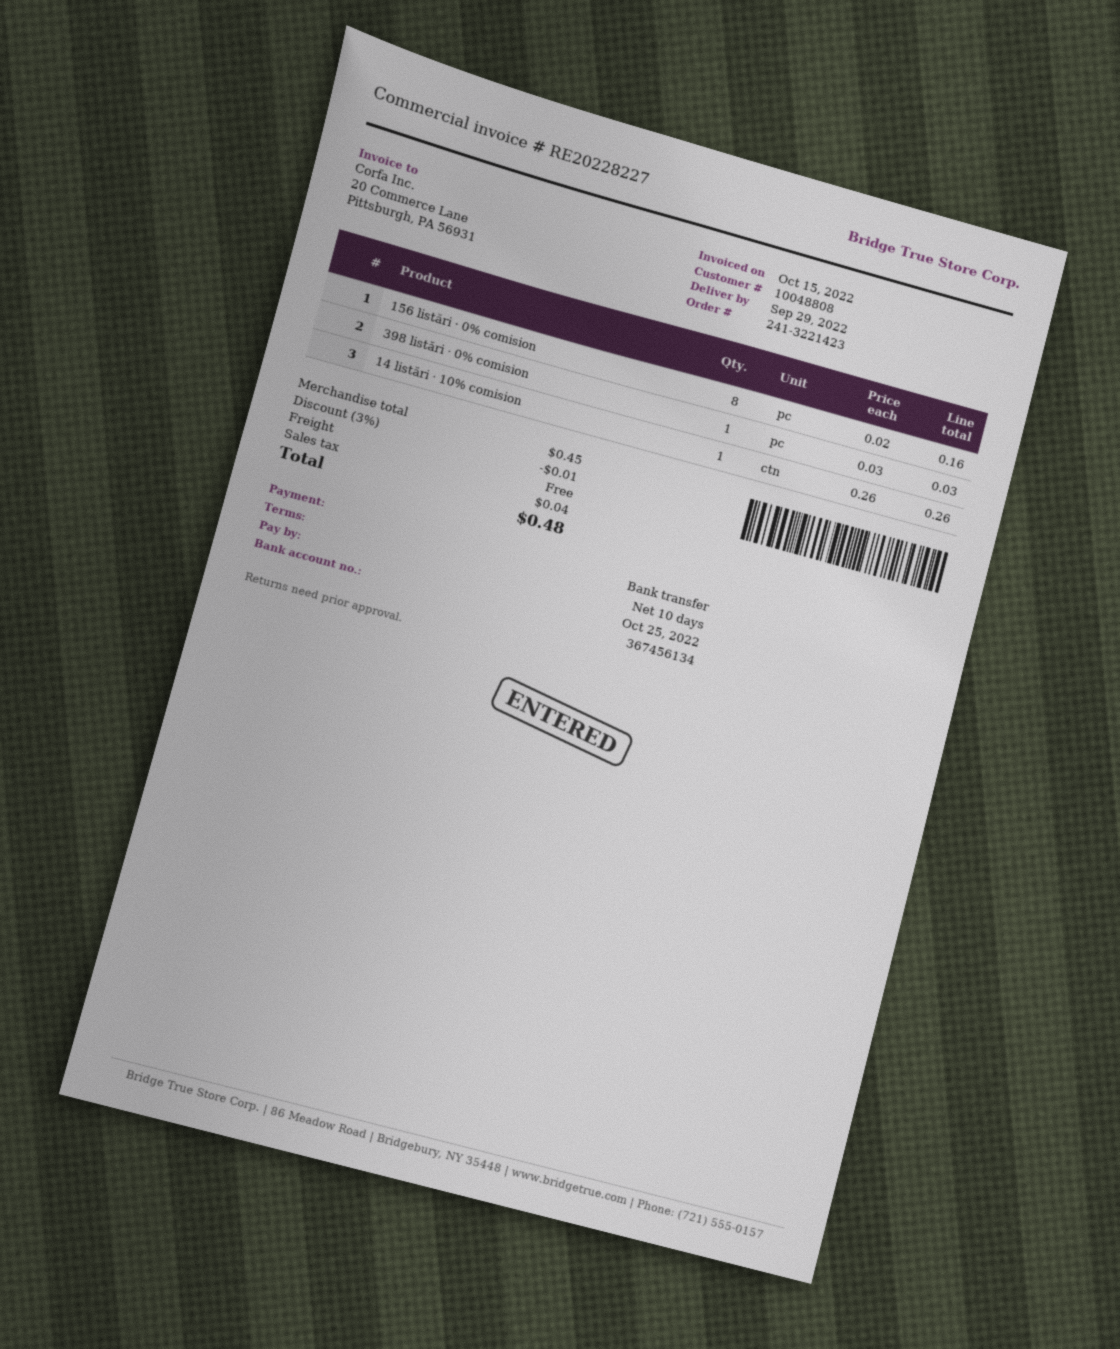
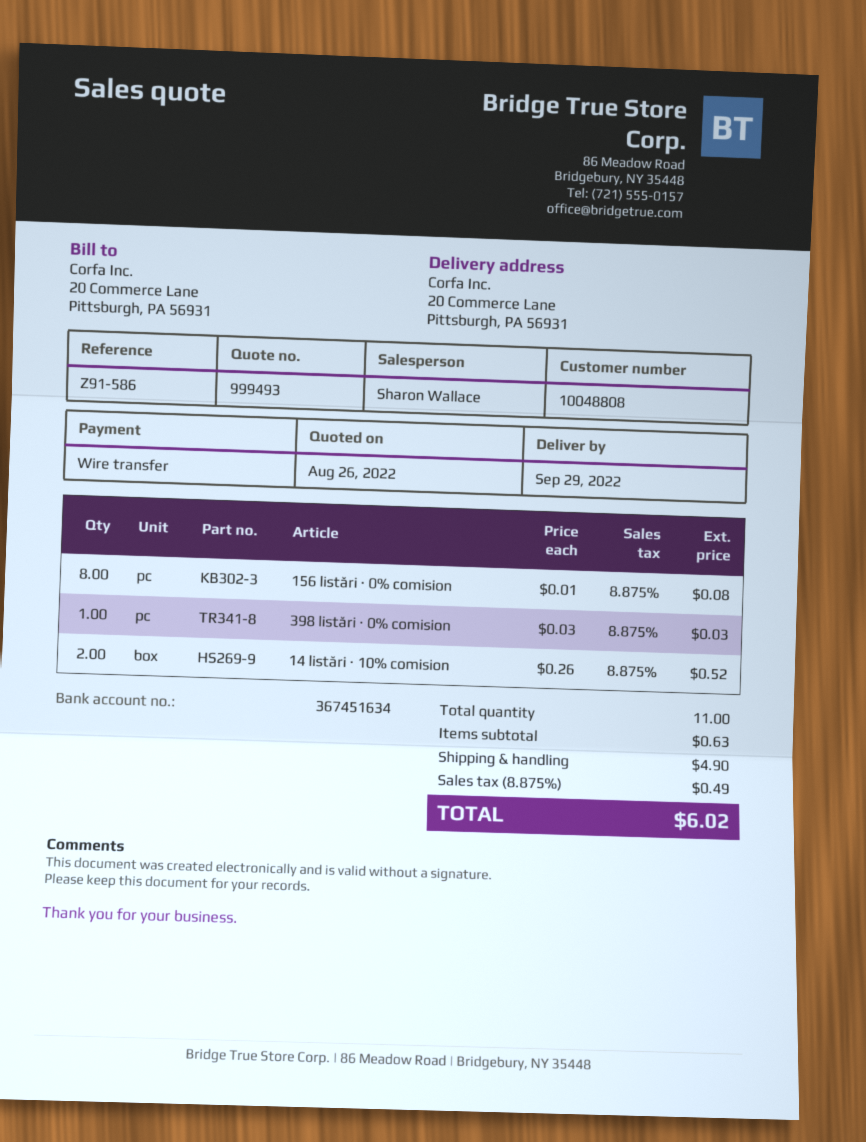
bank account: 367456134 -> 367451634
156 listări · 0% comision: 8 x 0.02 = 0.16 -> 8 x 0.01 = 0.08
14 listări · 10% comision: 1 x 0.26 = 0.26 -> 2 x 0.26 = 0.52
subtotal: 0.45 -> 0.63
discount: 3% = 0.01 -> none
shipping: 0.00 -> 4.90
tax: 0.04 -> 0.49
total: 0.48 -> 6.02

